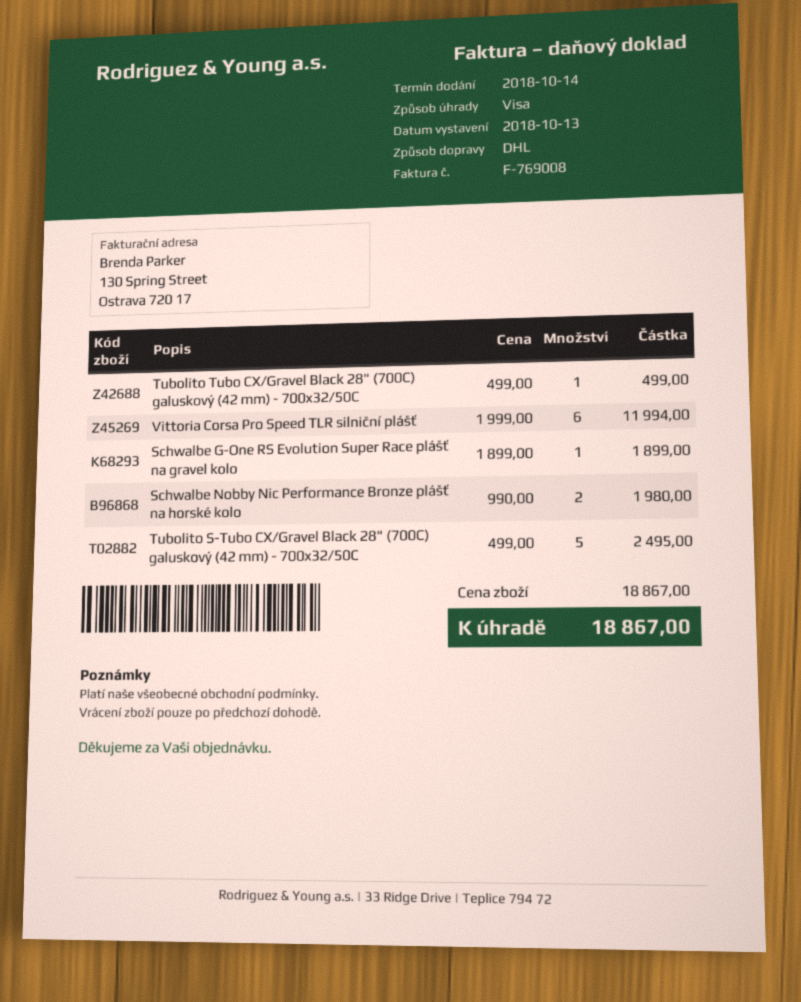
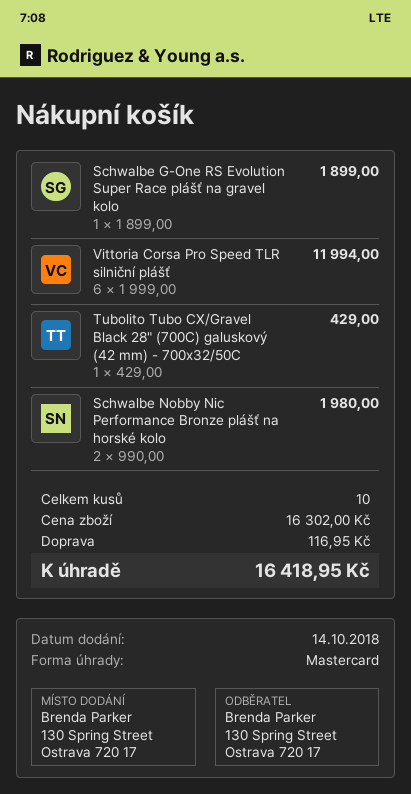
payment method: Visa -> Mastercard
Tubolito Tubo CX/Gravel Black 28" (700C) galuskový (42 mm) - 700x32/50C: 1 x 499.00 = 499.00 -> 1 x 429.00 = 429.00
Tubolito S-Tubo CX/Gravel Black 28" (700C) galuskový (42 mm) - 700x32/50C: 5 x 499.00 = 2495.00 -> none
subtotal: 18867.00 -> 16302.00
shipping: none -> 116.95
total: 18867.00 -> 16418.95

